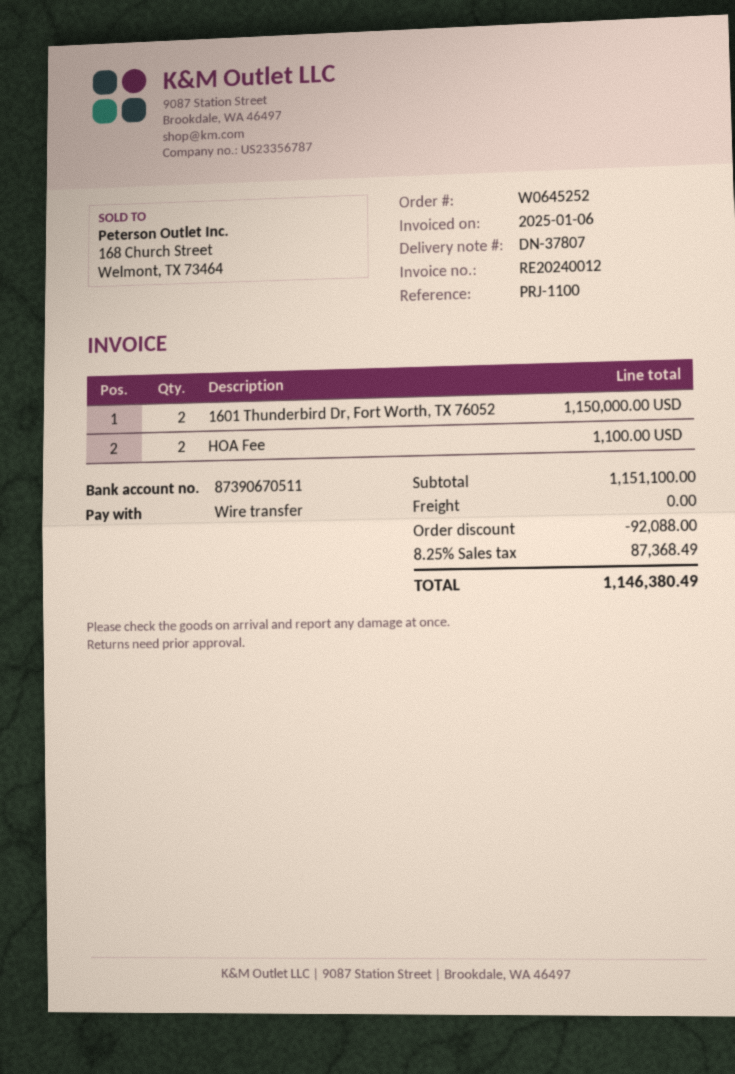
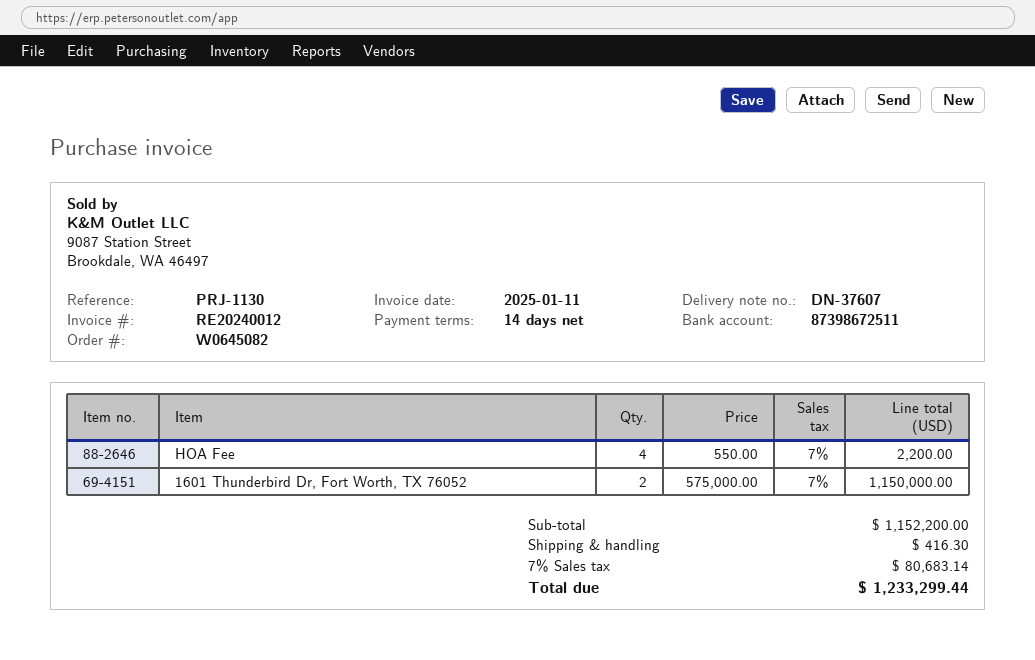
order number: W0645252 -> W0645082
delivery note number: DN-37807 -> DN-37607
invoice date: 2025-01-06 -> 2025-01-11
reference: PRJ-1100 -> PRJ-1130
bank account: 87390670511 -> 87398672511
HOA Fee: 2 for 1100.00 -> 4 for 2200.00
subtotal: 1151100.00 -> 1152200.00
discount: 92088.00 -> none
shipping: 0.00 -> 416.30
tax: 8.25% = 87368.49 -> 7% = 80683.14
total: 1146380.49 -> 1233299.44

